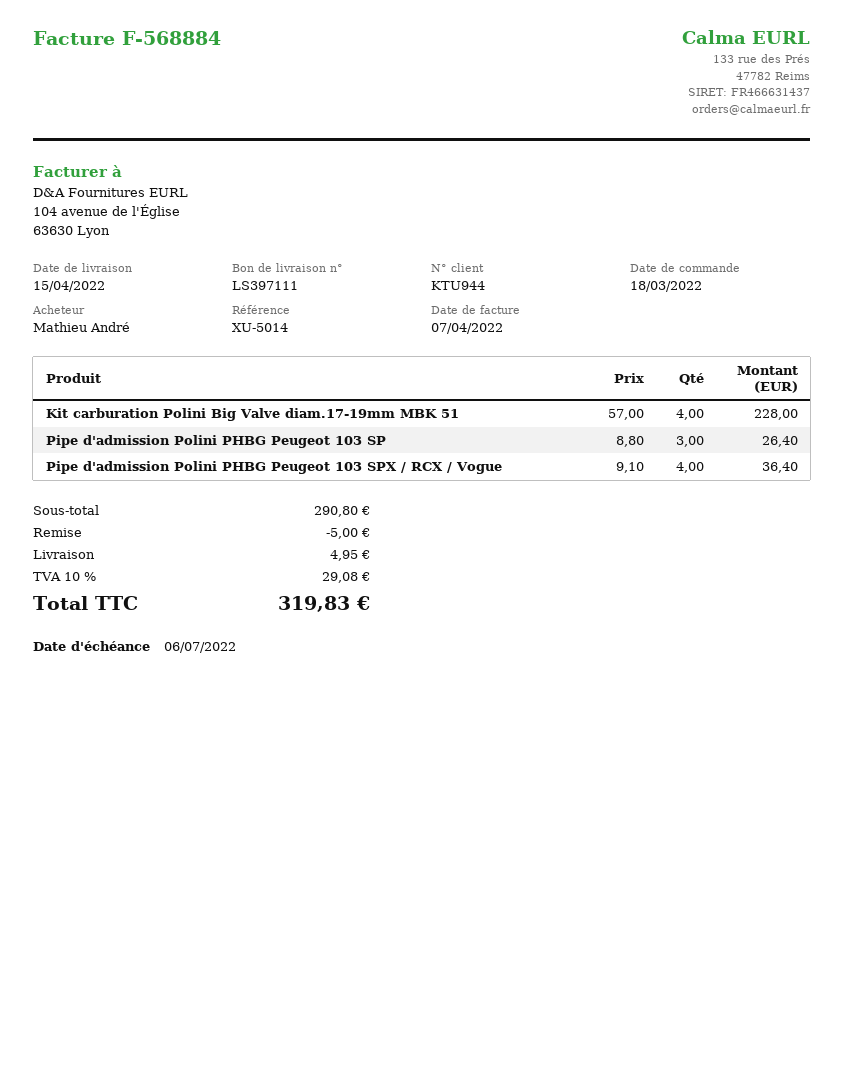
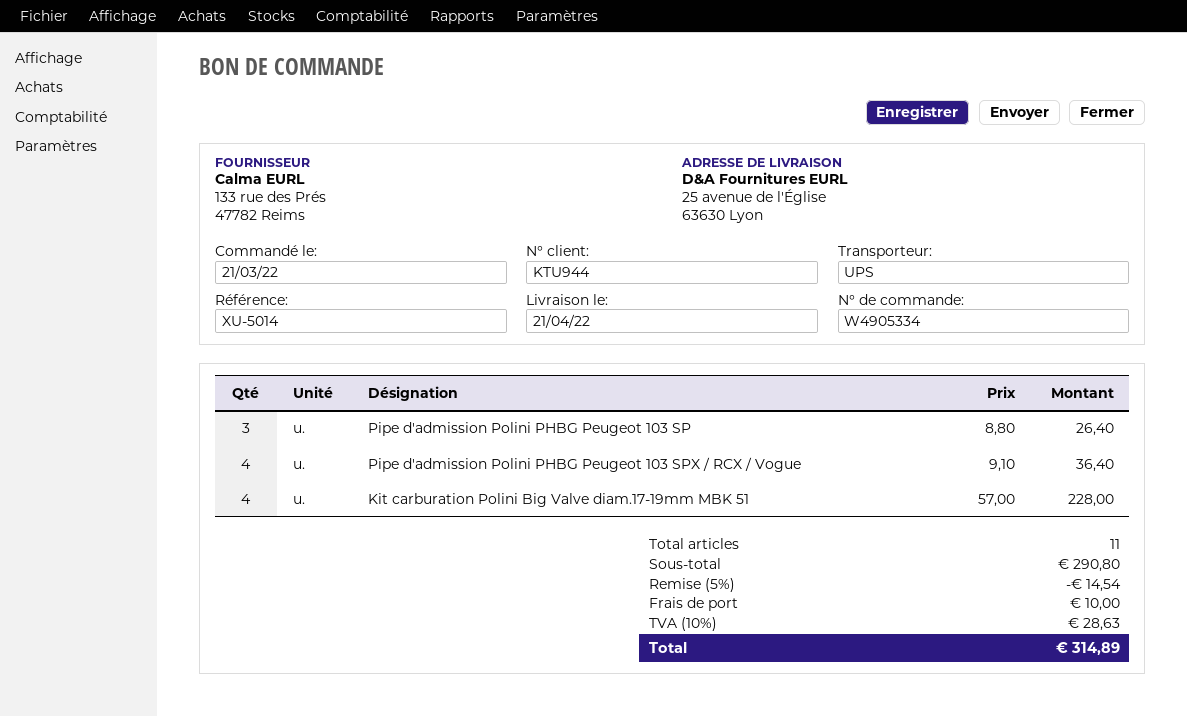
order date: 2022-03-18 -> 2022-03-21
delivery date: 2022-04-15 -> 2022-04-21
discount: 5.00 -> 14.54
shipping: 4.95 -> 10.00
tax: 10% = 29.08 -> 10% = 28.63
total: 319.83 -> 314.89

